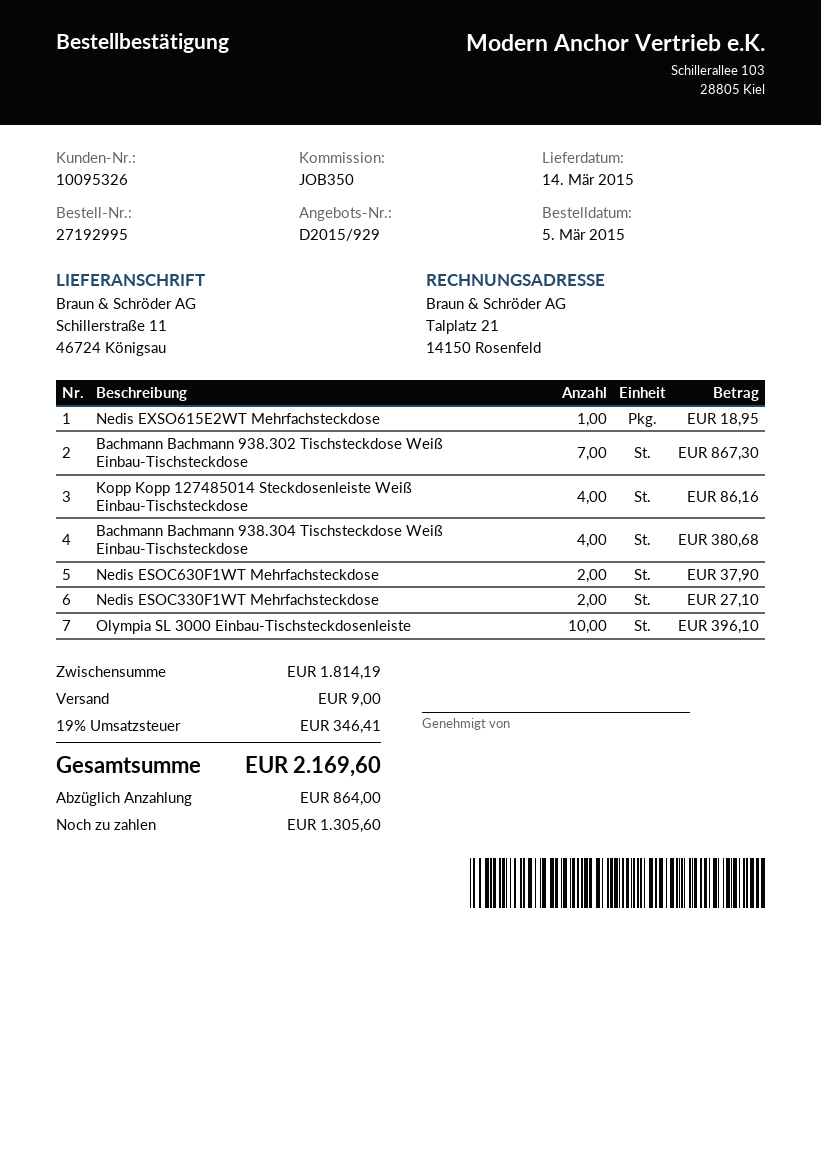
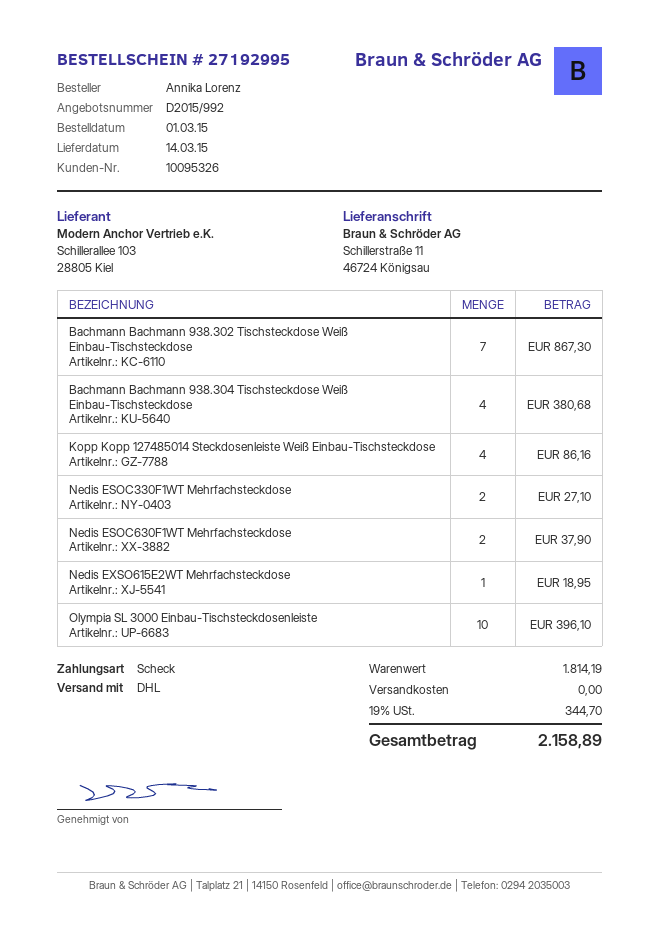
quote number: D2015/929 -> D2015/992
order date: 2015-03-05 -> 2015-03-01
shipping: 9.00 -> 0.00
tax: 19% = 346.41 -> 19% = 344.70
total: 2169.60 -> 2158.89

